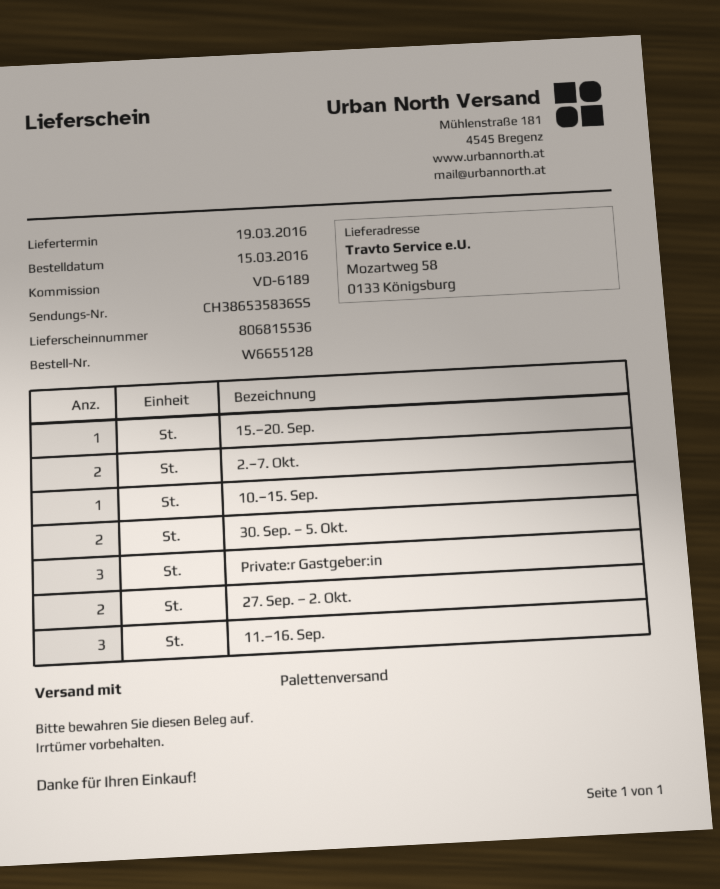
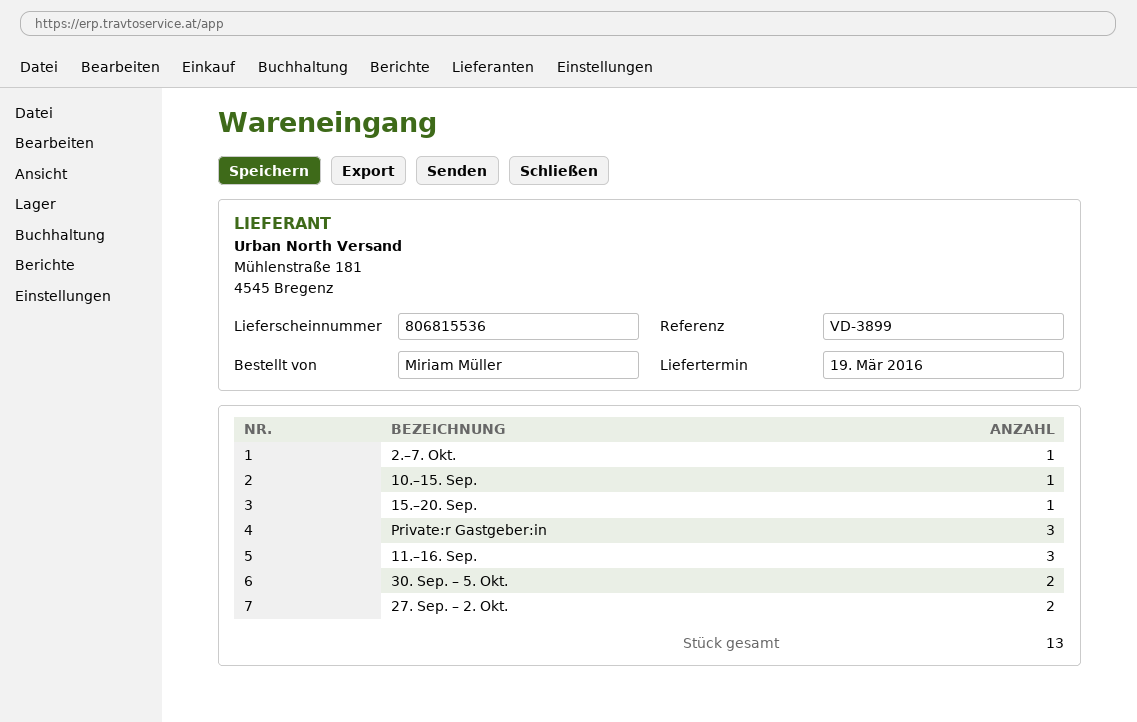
reference: VD-6189 -> VD-3899
2.–7. Okt.: 2 -> 1

